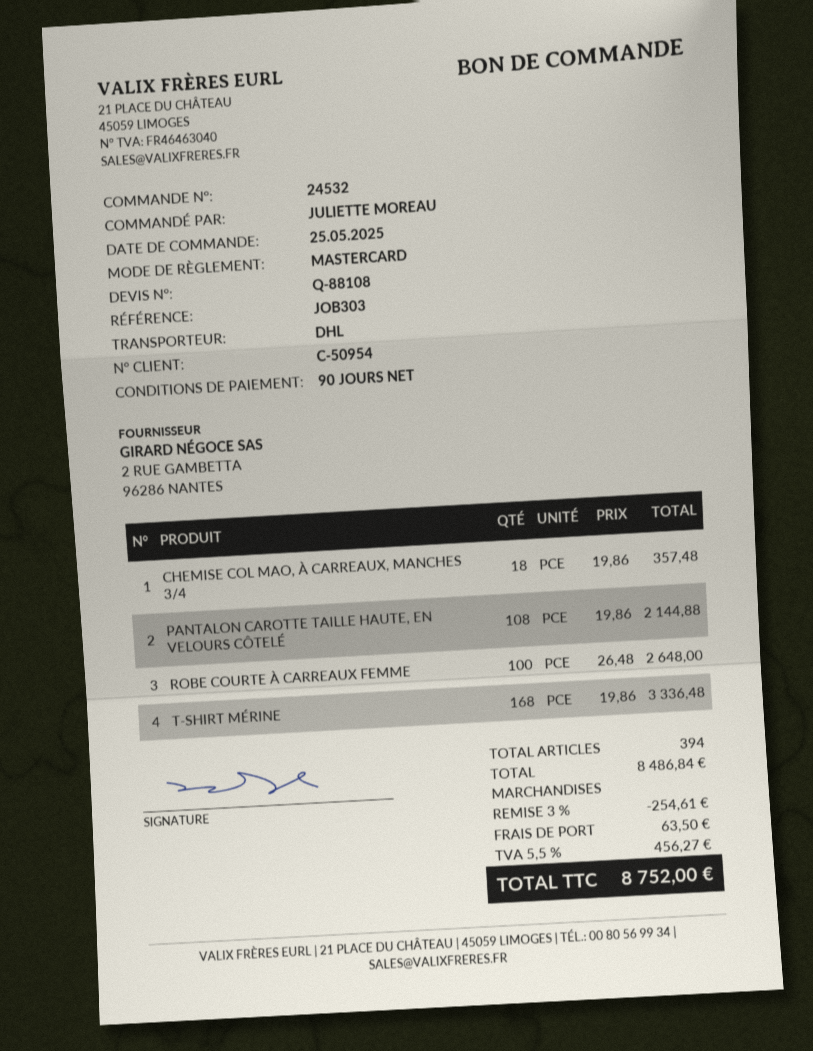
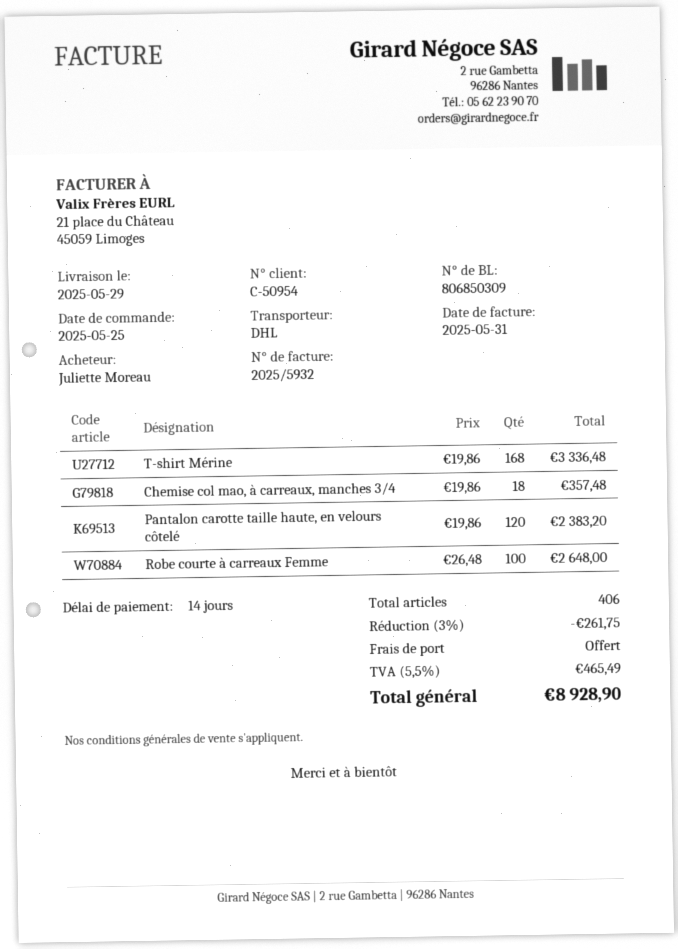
payment terms: 90 days -> 14 days
PANTALON CAROTTE TAILLE HAUTE, EN VELOURS CÔTELÉ: 108 x 19.86 = 2144.88 -> 120 x 19.86 = 2383.20
total quantity: 394 -> 406
discount: 3% = 254.61 -> 3% = 261.75
shipping: 63.50 -> 0.00
tax: 5.5% = 456.27 -> 5.5% = 465.49
total: 8752.00 -> 8928.90

